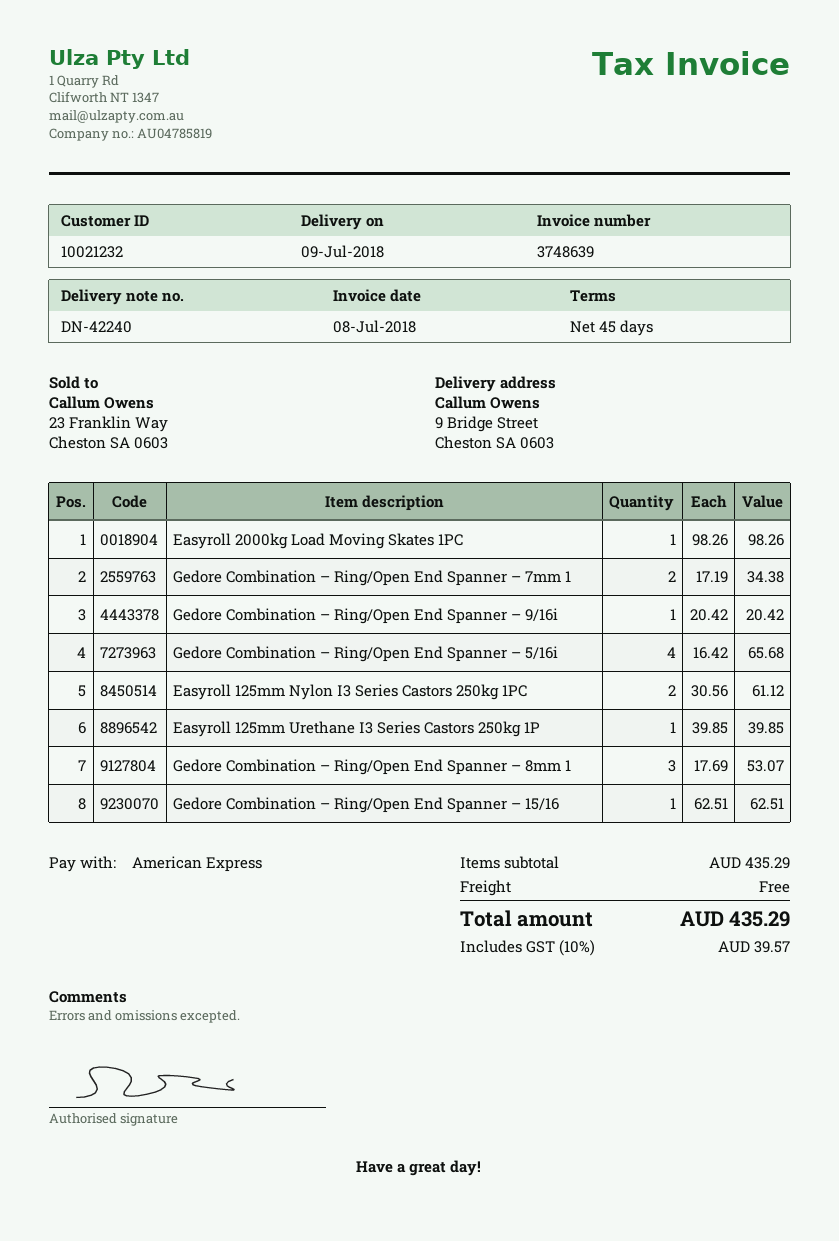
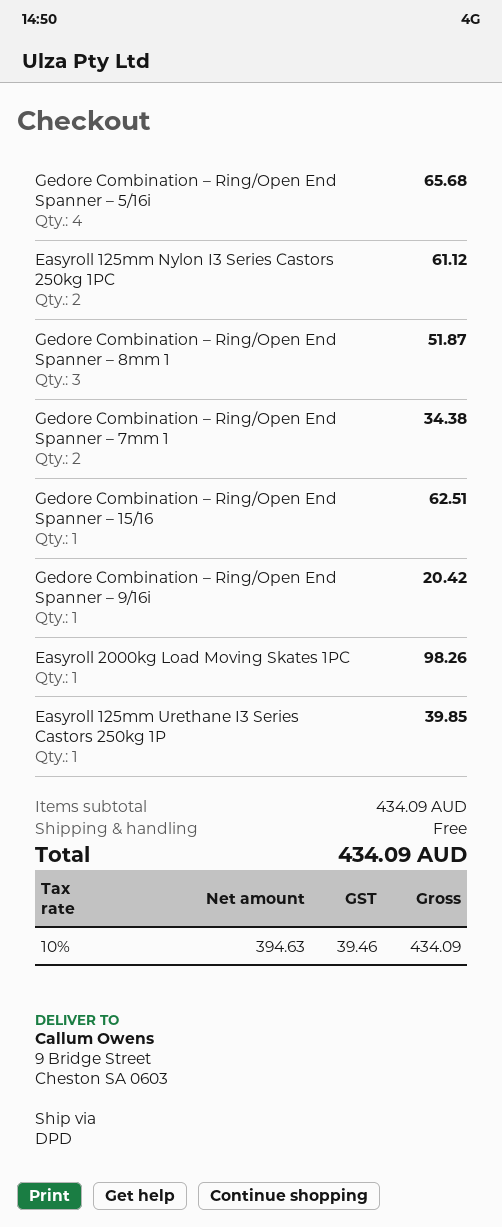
Gedore Combination – Ring/Open End Spanner – 8mm 1: 3 for 53.07 -> 3 for 51.87
subtotal: 435.29 -> 434.09
tax: 10% = 39.57 -> 10% = 39.46
total: 435.29 -> 434.09

